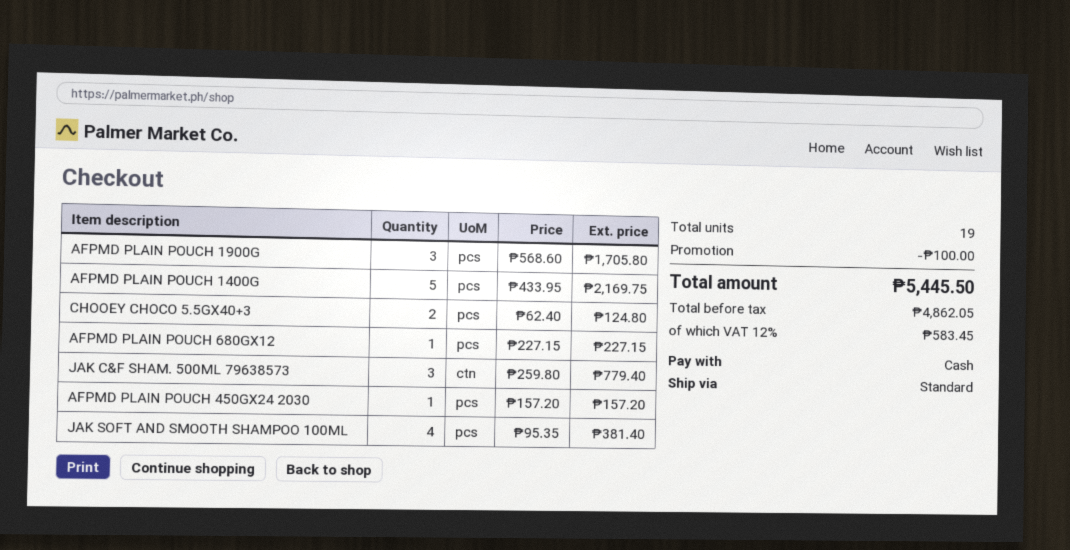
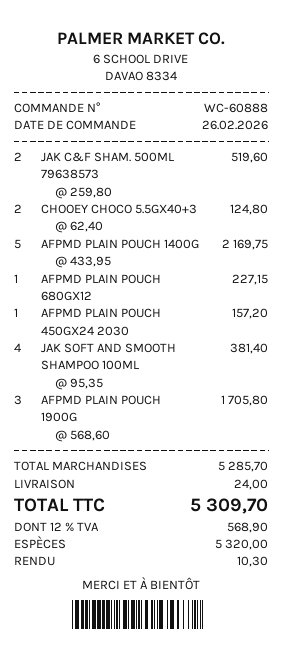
JAK C&F SHAM. 500ML 79638573: 3 x 259.80 = 779.40 -> 2 x 259.80 = 519.60
discount: 100.00 -> none
shipping: none -> 24.00
tax: 12% = 583.45 -> 12% = 568.90
total: 5445.50 -> 5309.70

